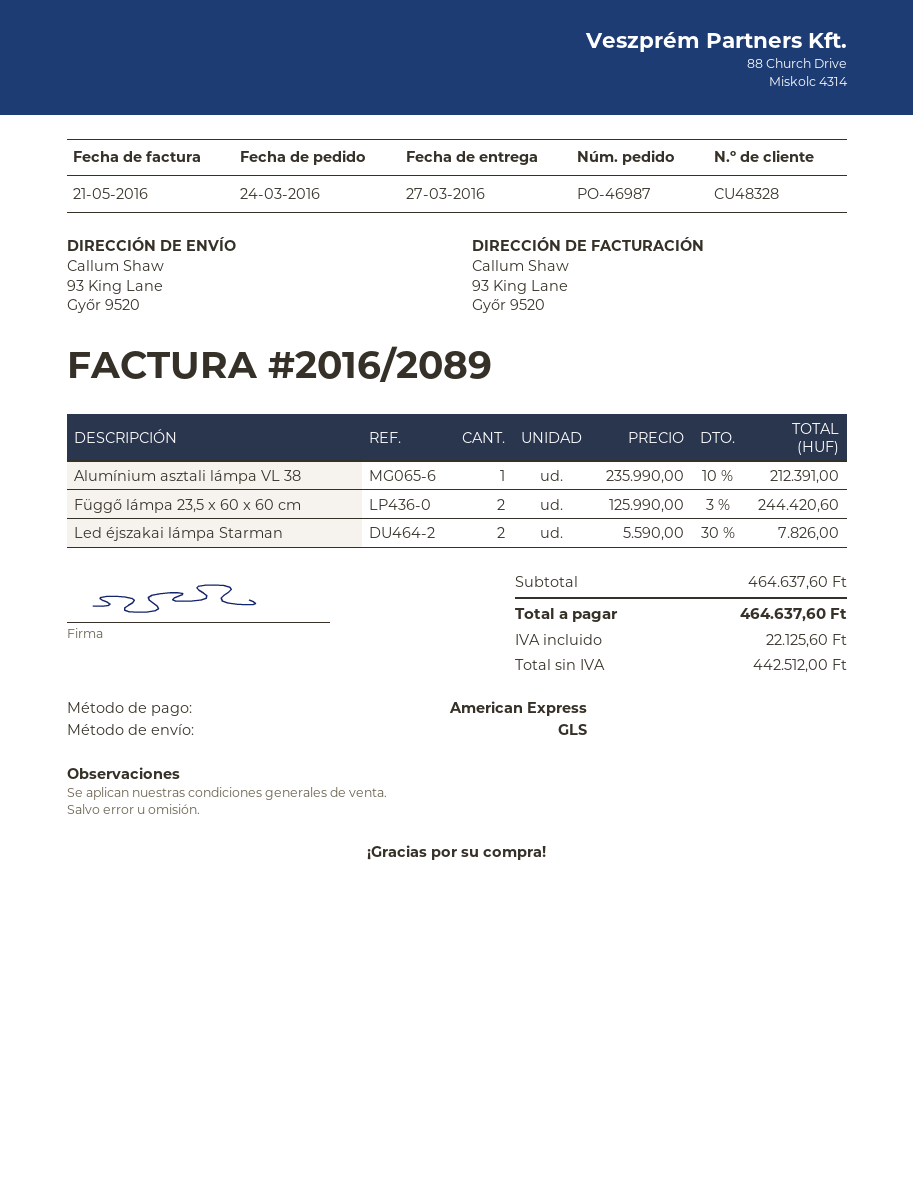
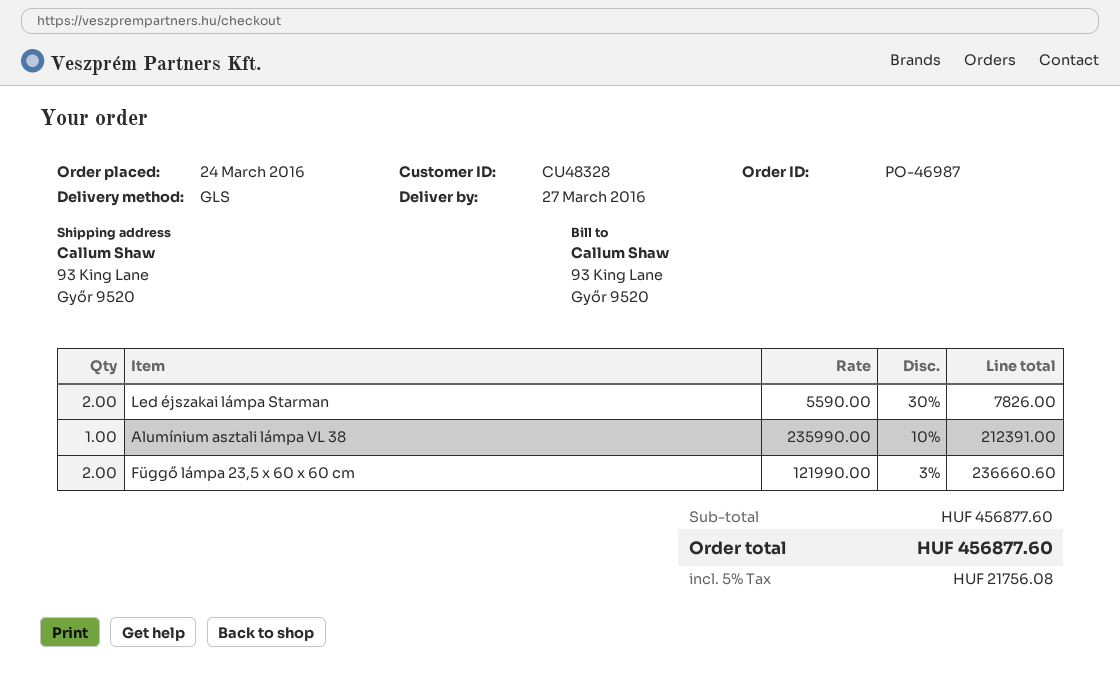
Függő lámpa 23,5 x 60 x 60 cm: 2 x 125990.00 - 3% = 244420.60 -> 2 x 121990.00 - 3% = 236660.60
subtotal: 464637.60 -> 456877.60
tax: 22125.60 -> 21756.08
total: 464637.60 -> 456877.60

